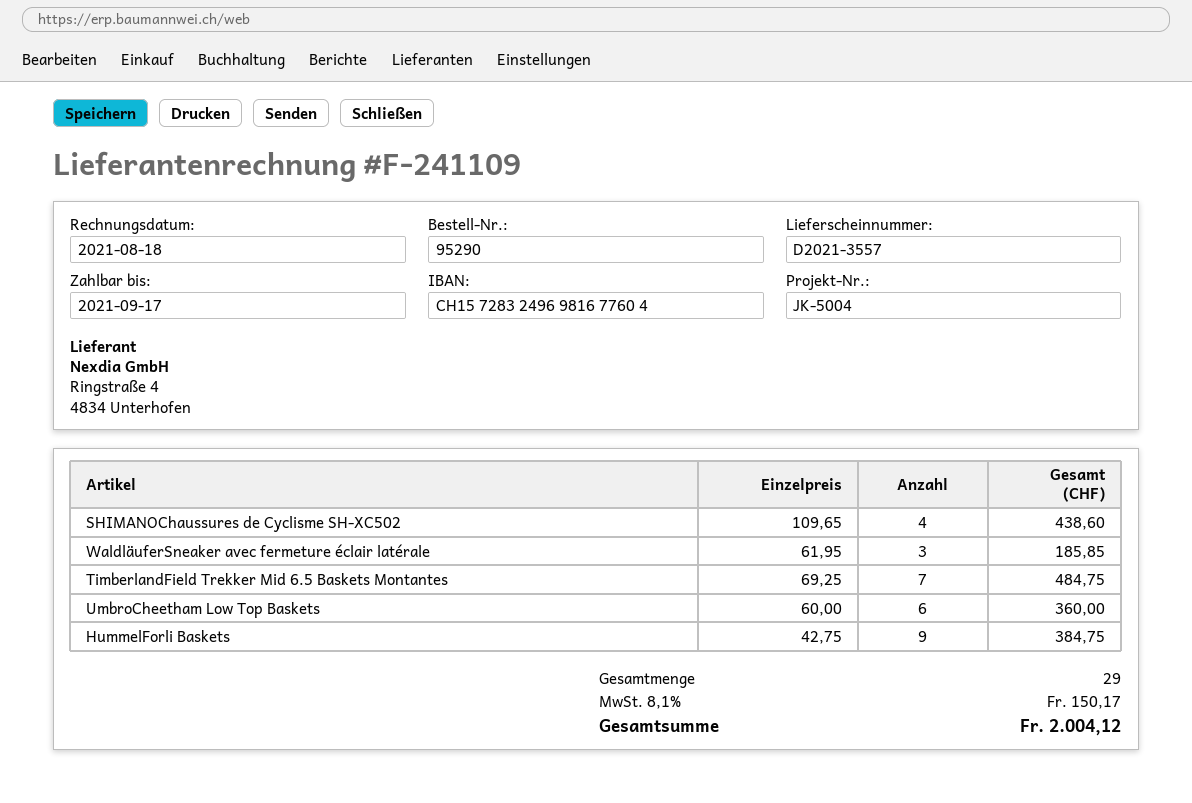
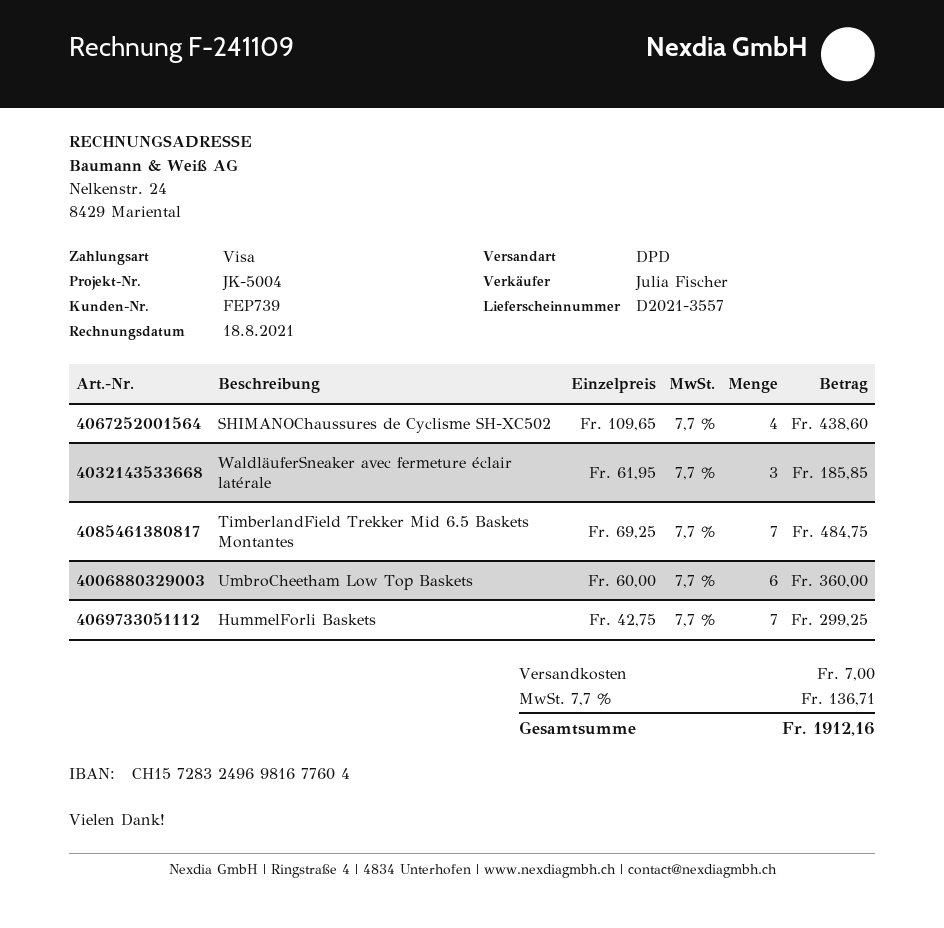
HummelForli Baskets: 9 x 42.75 = 384.75 -> 7 x 42.75 = 299.25
shipping: none -> 7.00
tax: 8.1% = 150.17 -> 7.7% = 136.71
total: 2004.12 -> 1912.16

